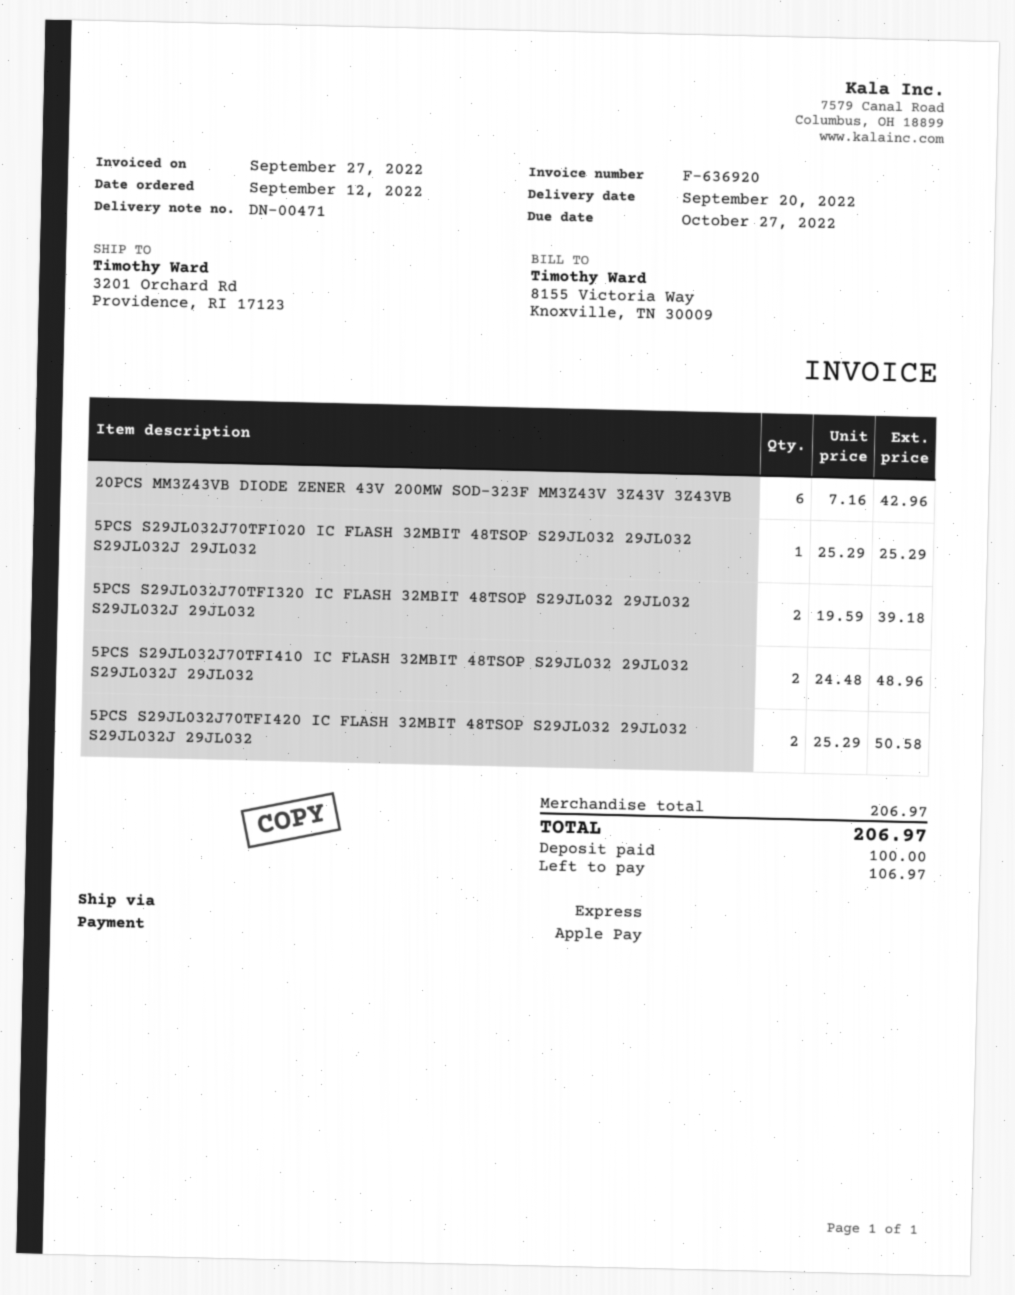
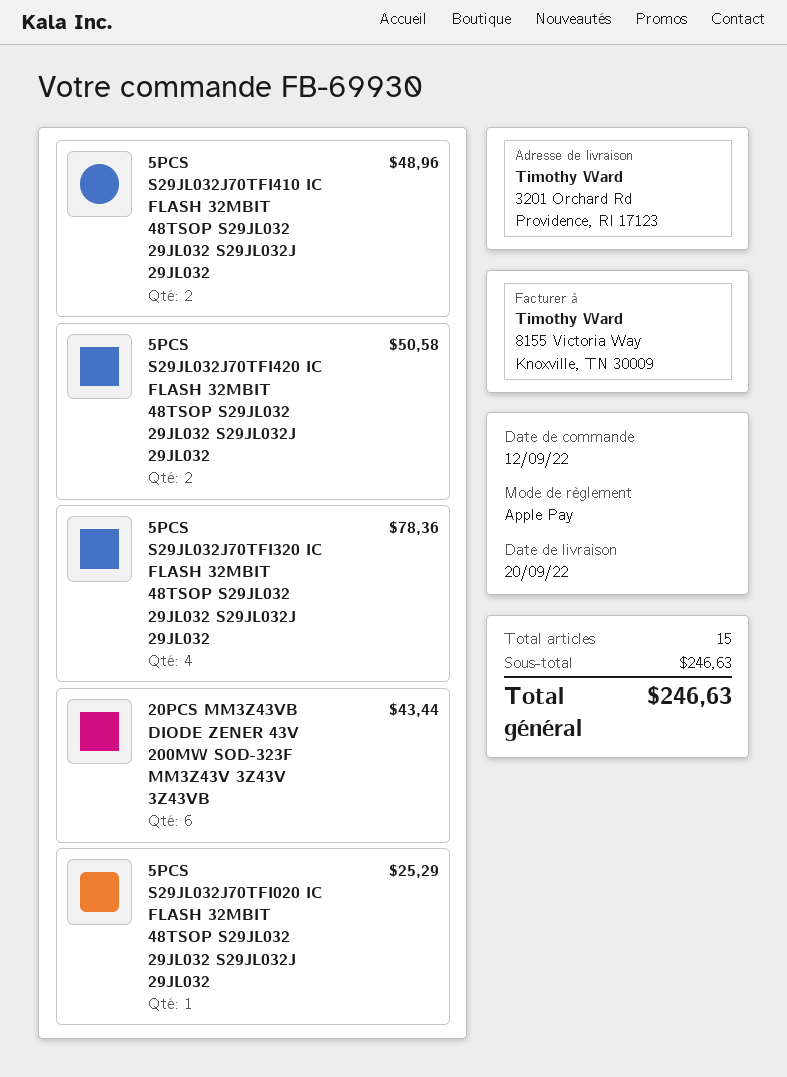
20PCS MM3Z43VB DIODE ZENER 43V 200MW SOD-323F MM3Z43V 3Z43V 3Z43VB: 6 for 42.96 -> 6 for 43.44
5PCS S29JL032J70TFI320 IC FLASH 32MBIT 48TSOP S29JL032 29JL032 S29JL032J 29JL032: 2 for 39.18 -> 4 for 78.36
subtotal: 206.97 -> 246.63
total: 206.97 -> 246.63

